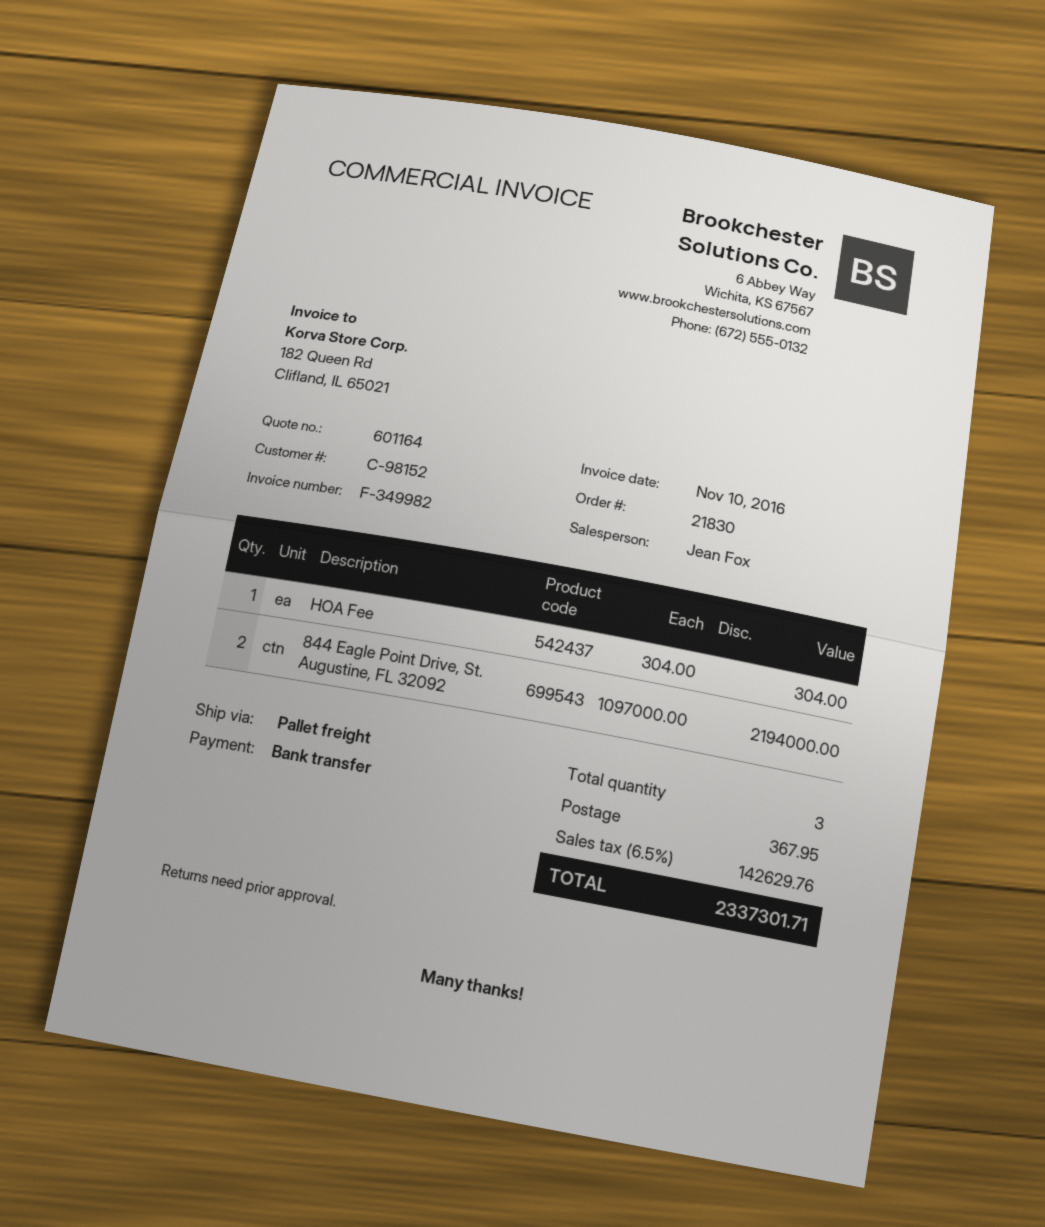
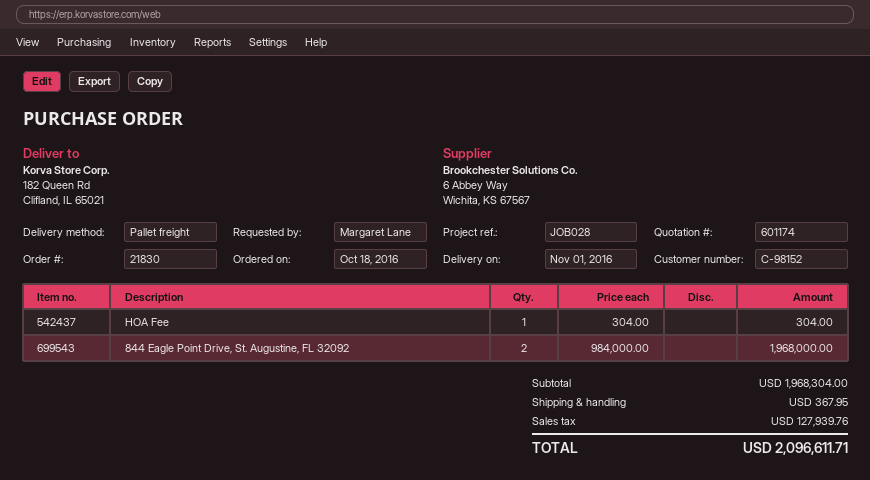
quote number: 601164 -> 601174
844 Eagle Point Drive, St. Augustine, FL 32092: 2 x 1097000.00 = 2194000.00 -> 2 x 984000.00 = 1968000.00
tax: 142629.76 -> 127939.76
total: 2337301.71 -> 2096611.71

